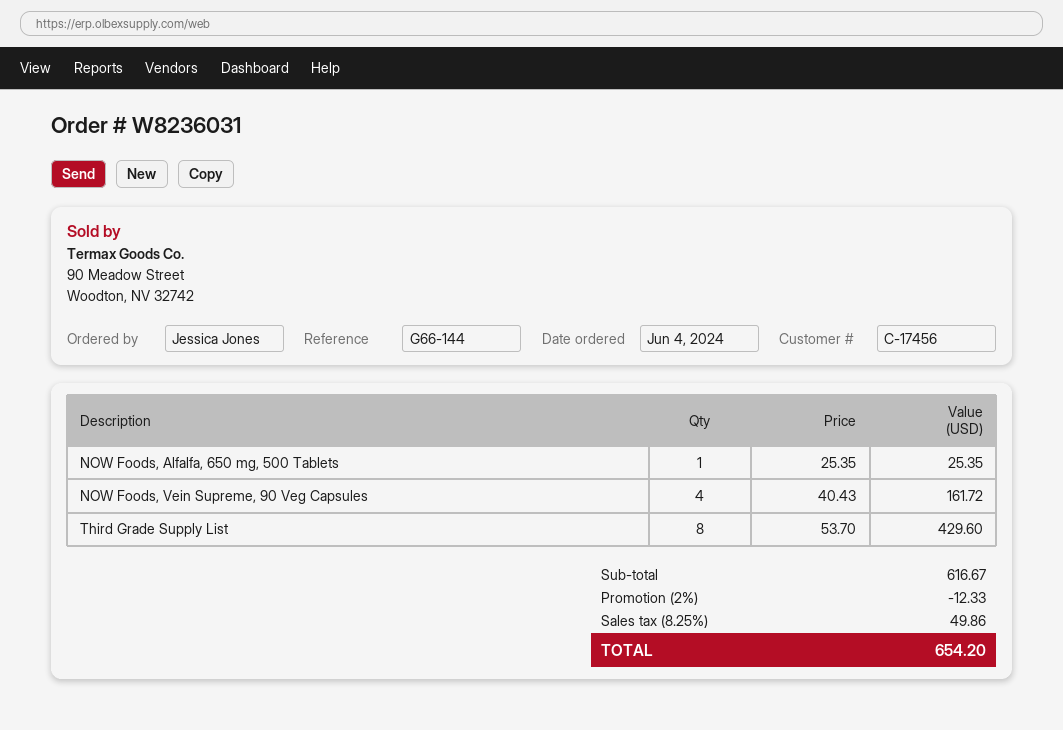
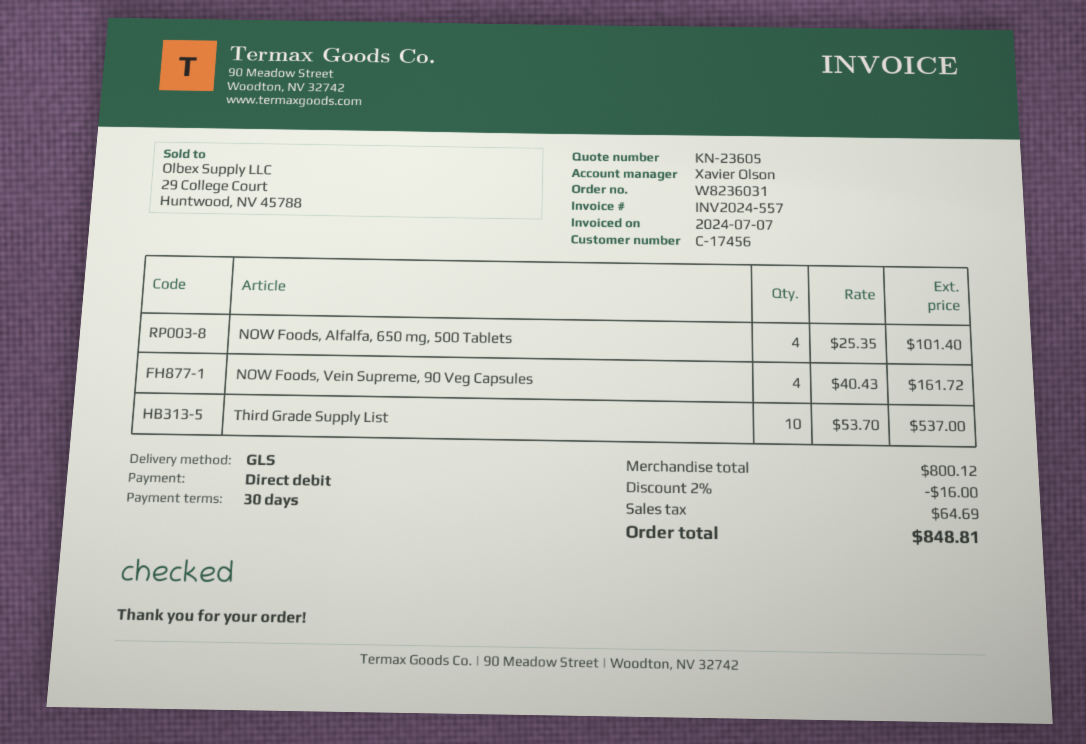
NOW Foods, Alfalfa, 650 mg, 500 Tablets: 1 x 25.35 = 25.35 -> 4 x 25.35 = 101.40
Third Grade Supply List: 8 x 53.70 = 429.60 -> 10 x 53.70 = 537.00
subtotal: 616.67 -> 800.12
discount: 2% = 12.33 -> 2% = 16.00
tax: 49.86 -> 64.69
total: 654.20 -> 848.81

